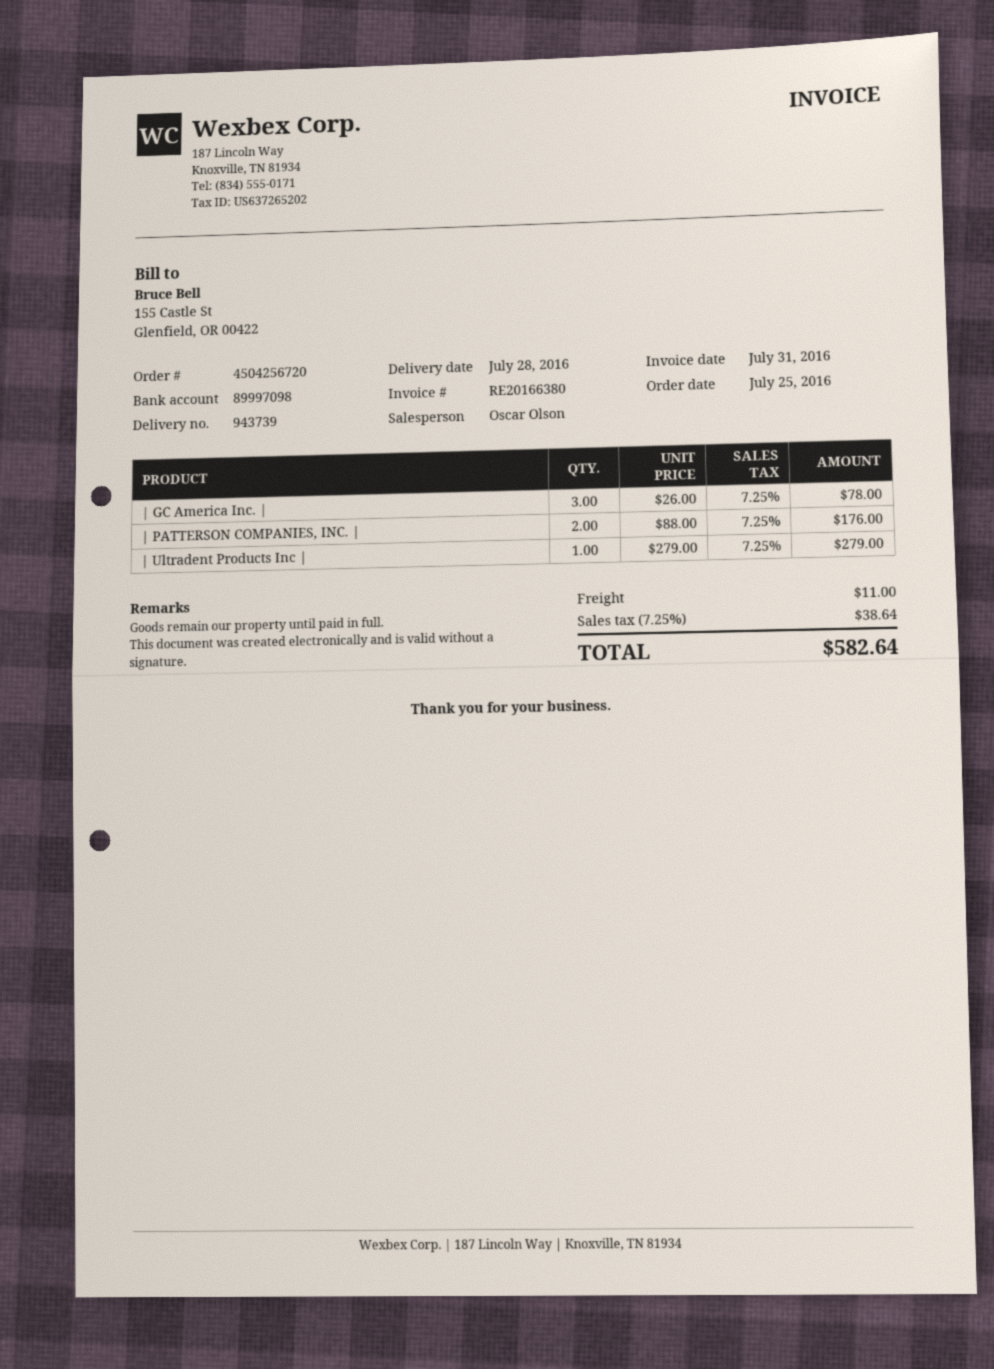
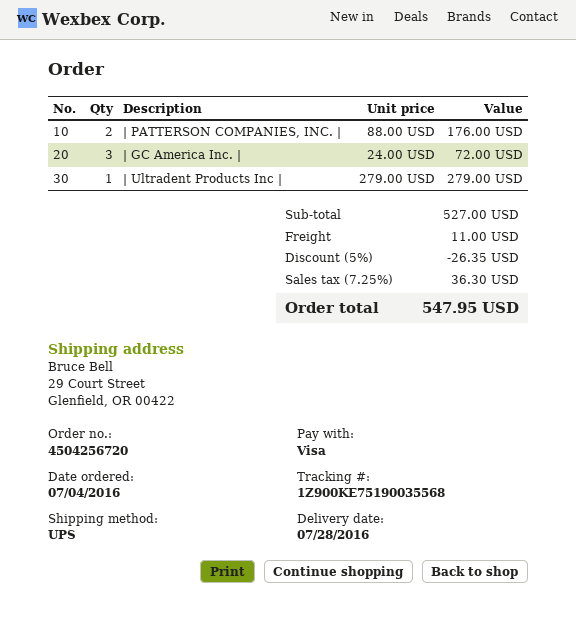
order date: 2016-07-25 -> 2016-07-04
| GC America Inc. |: 3 x 26.00 = 78.00 -> 3 x 24.00 = 72.00
discount: none -> 5% = 26.35
tax: 7.25% = 38.64 -> 7.25% = 36.30
total: 582.64 -> 547.95

